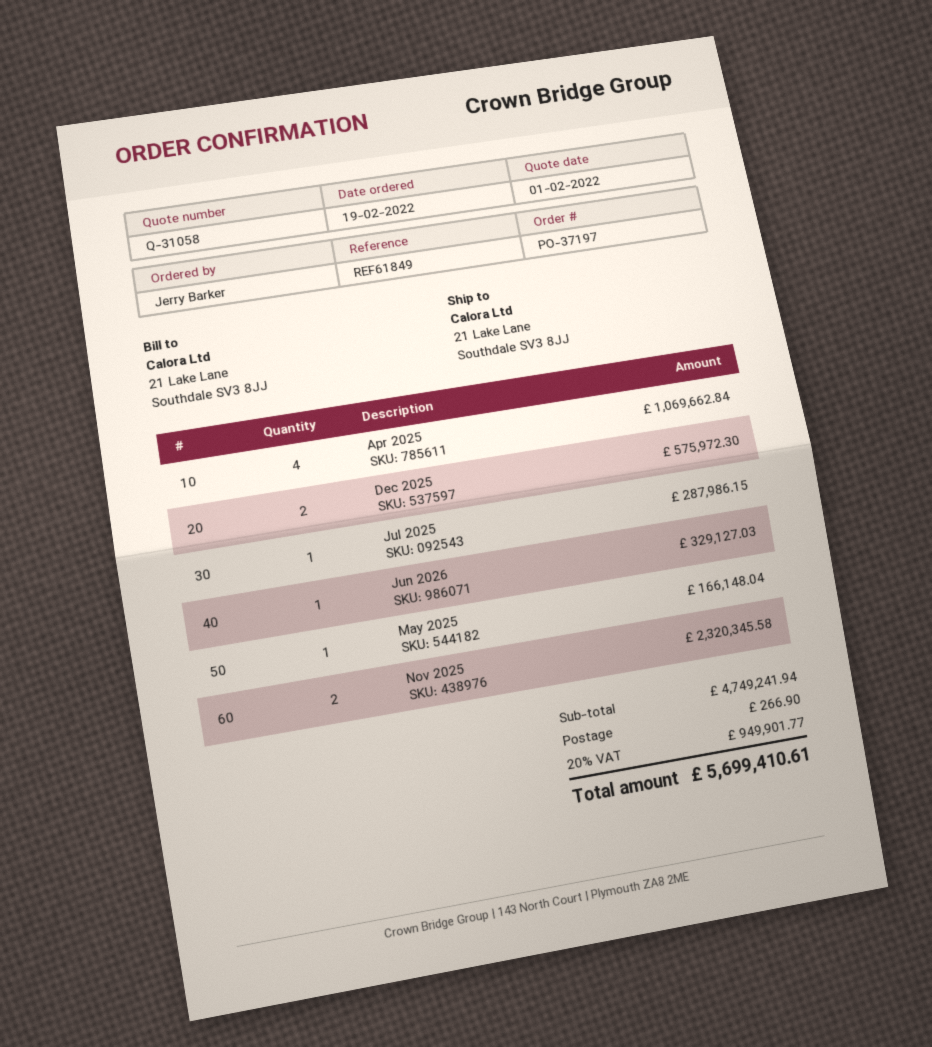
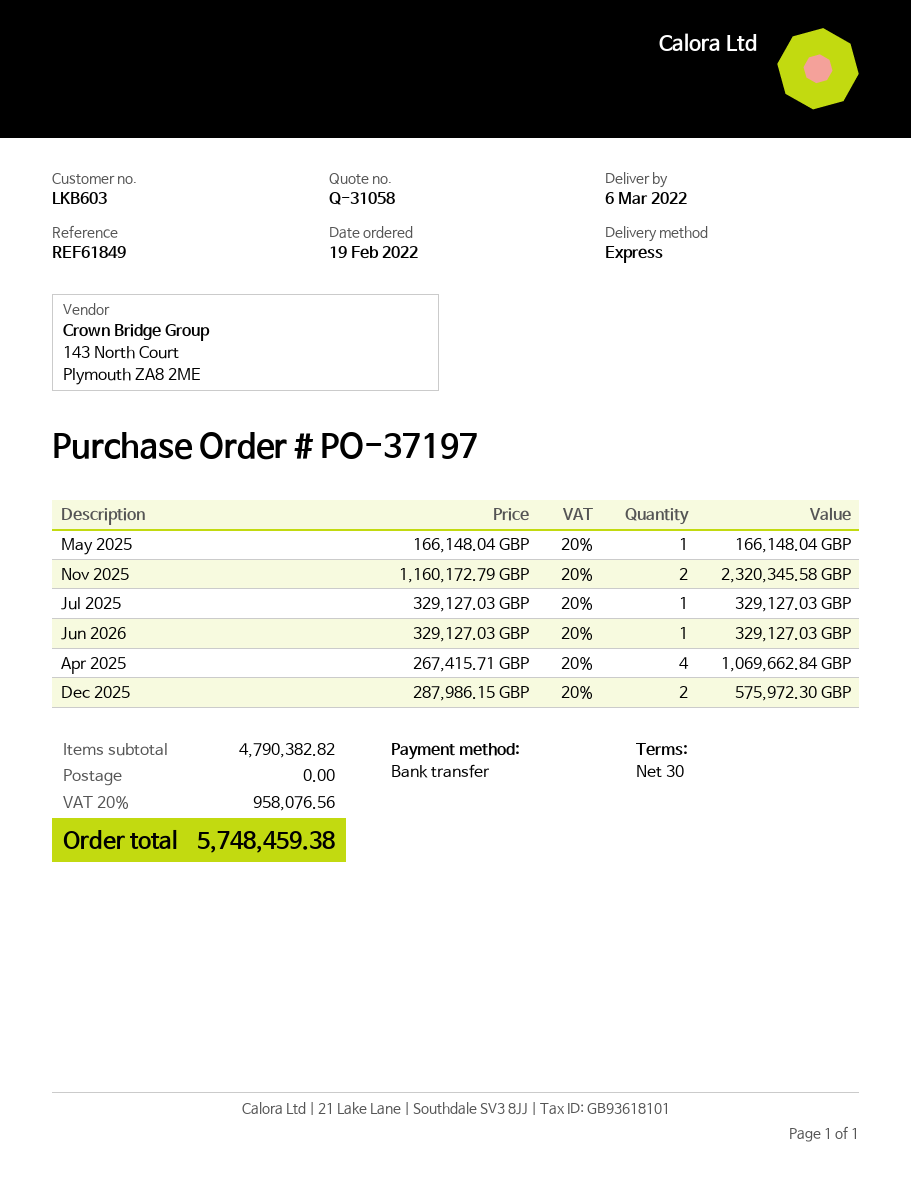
Jul 2025: 1 for 287986.15 -> 1 for 329127.03
subtotal: 4749241.94 -> 4790382.82
shipping: 266.90 -> 0.00
tax: 20% = 949901.77 -> 20% = 958076.56
total: 5699410.61 -> 5748459.38

